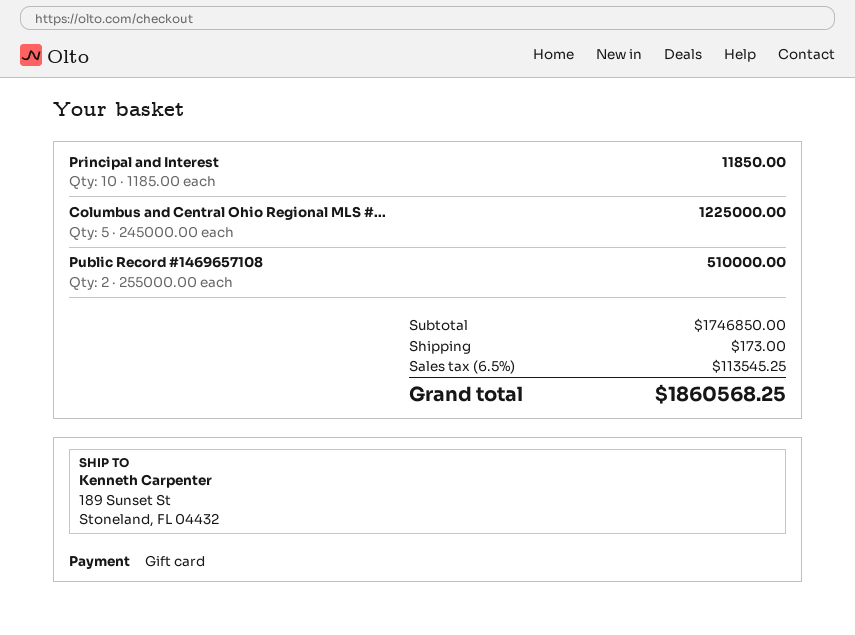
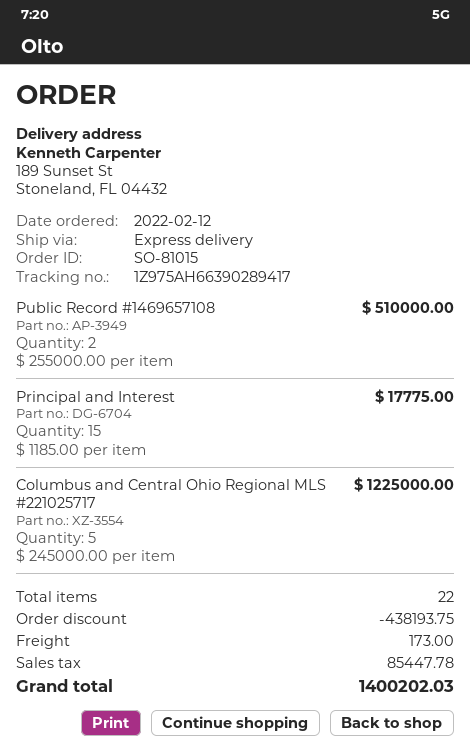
Principal and Interest: 10 x 1185.00 = 11850.00 -> 15 x 1185.00 = 17775.00
discount: none -> 438193.75
tax: 113545.25 -> 85447.78
total: 1860568.25 -> 1400202.03

